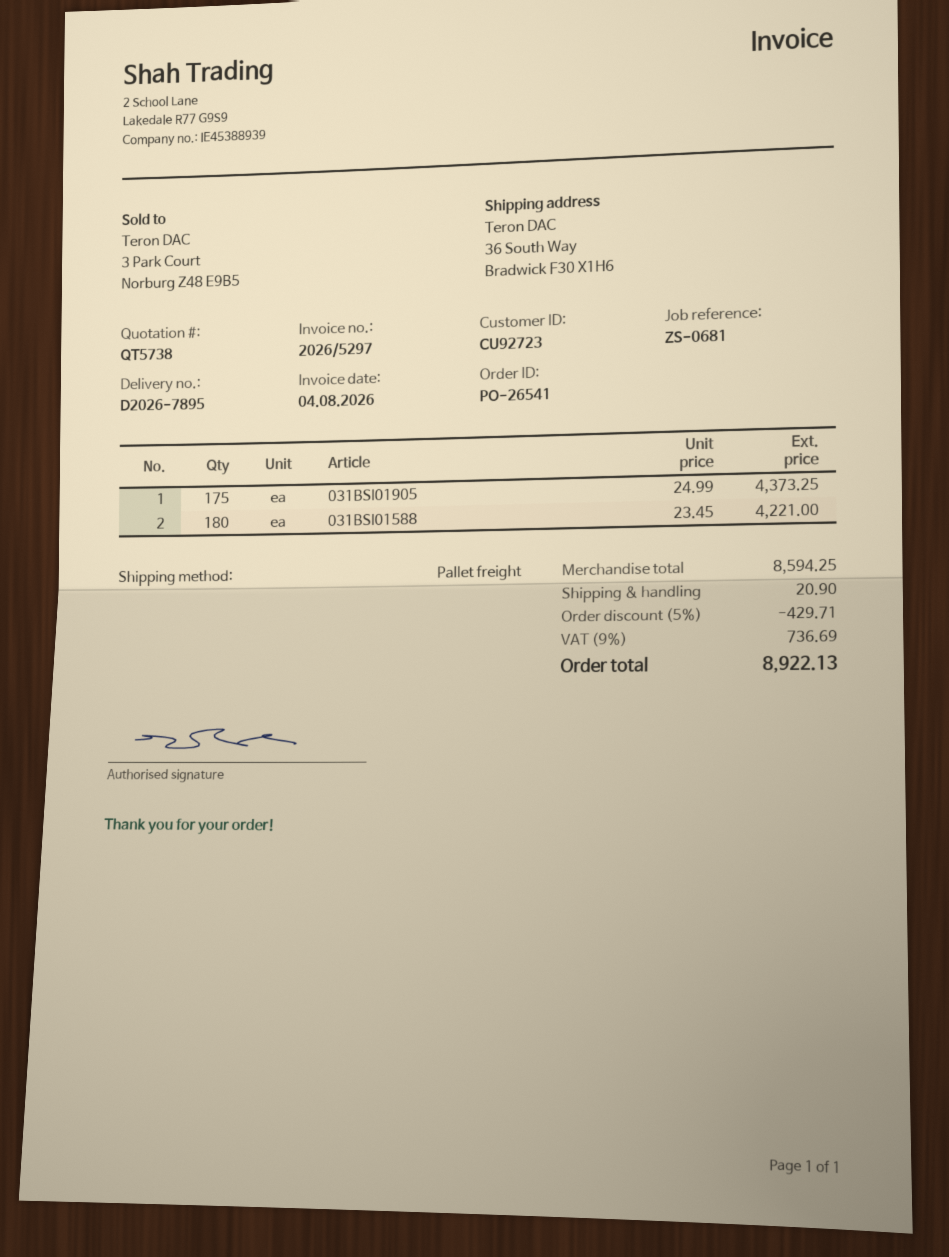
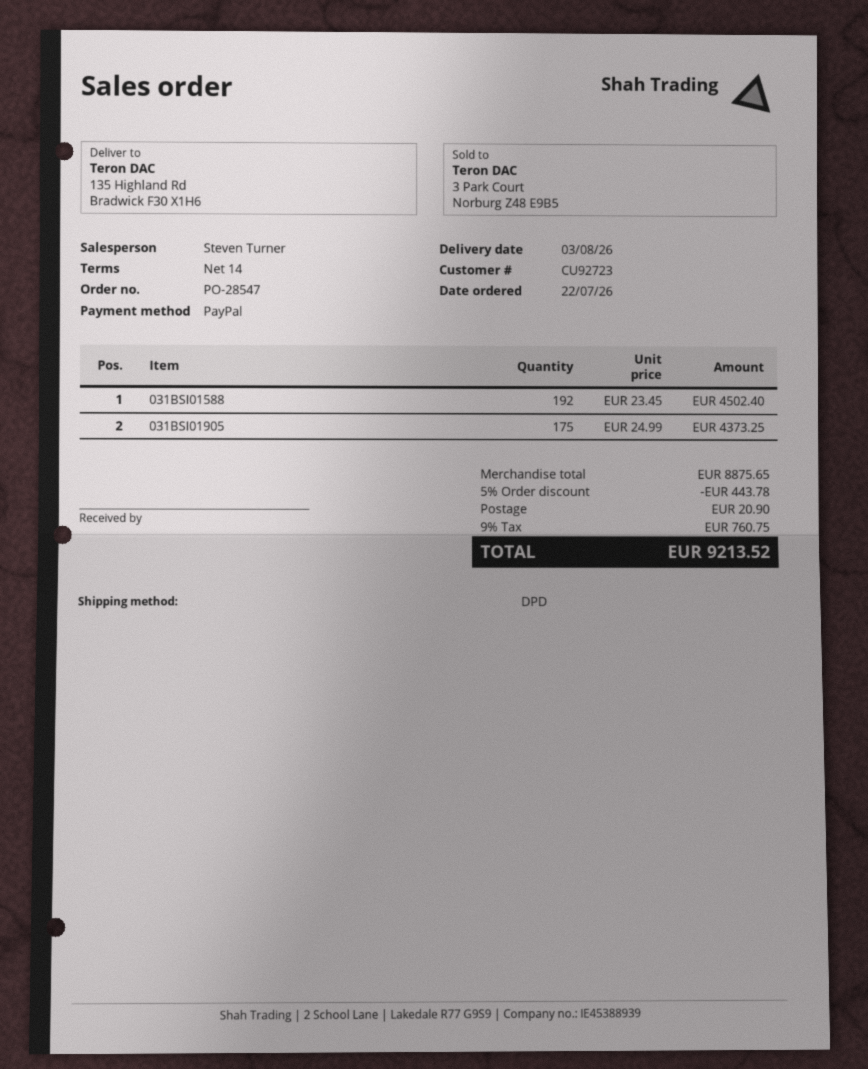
order number: PO-26541 -> PO-28547
shipping method: pallet freight -> DPD
ship to: 36 South Way, Bradwick F30 X1H6 -> 135 Highland Rd, Bradwick F30 X1H6
031BSI01588: 180 x 23.45 = 4221.00 -> 192 x 23.45 = 4502.40
subtotal: 8594.25 -> 8875.65
discount: 5% = 429.71 -> 5% = 443.78
tax: 9% = 736.69 -> 9% = 760.75
total: 8922.13 -> 9213.52

